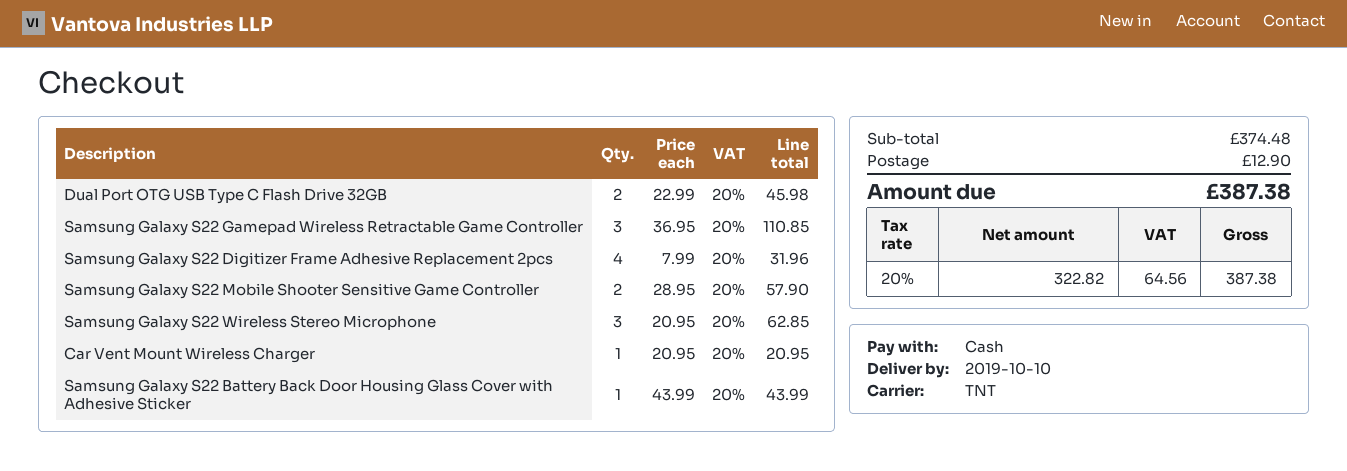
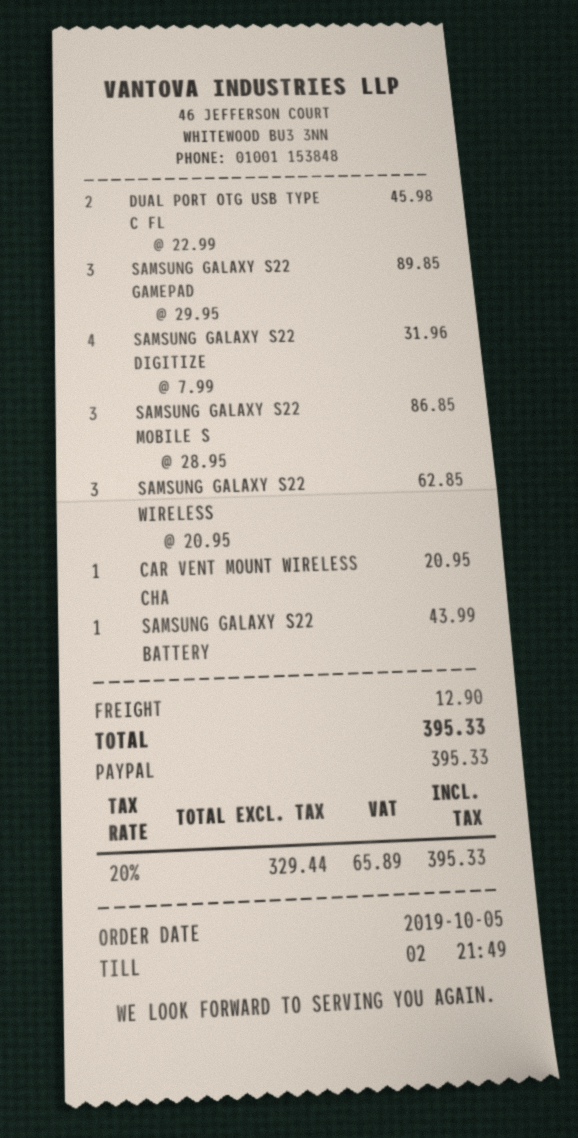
payment method: cash -> PayPal
Samsung Galaxy S22 Gamepad Wireless Retractable Game Controller: 3 x 36.95 = 110.85 -> 3 x 29.95 = 89.85
Samsung Galaxy S22 Mobile Shooter Sensitive Game Controller: 2 x 28.95 = 57.90 -> 3 x 28.95 = 86.85
net: 322.82 -> 329.44
tax: 20% = 64.56 -> 20% = 65.89
total: 387.38 -> 395.33

